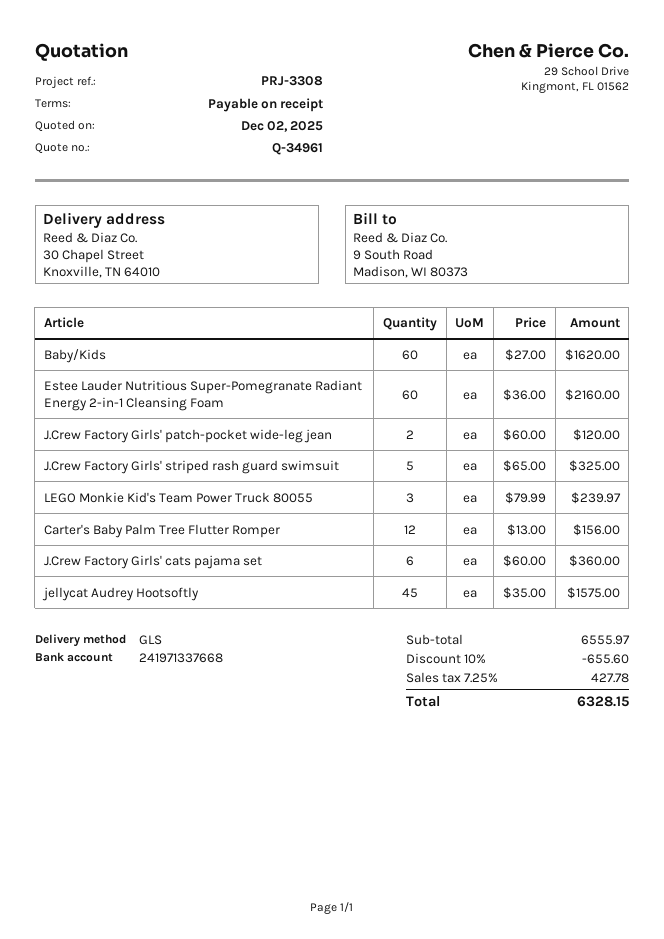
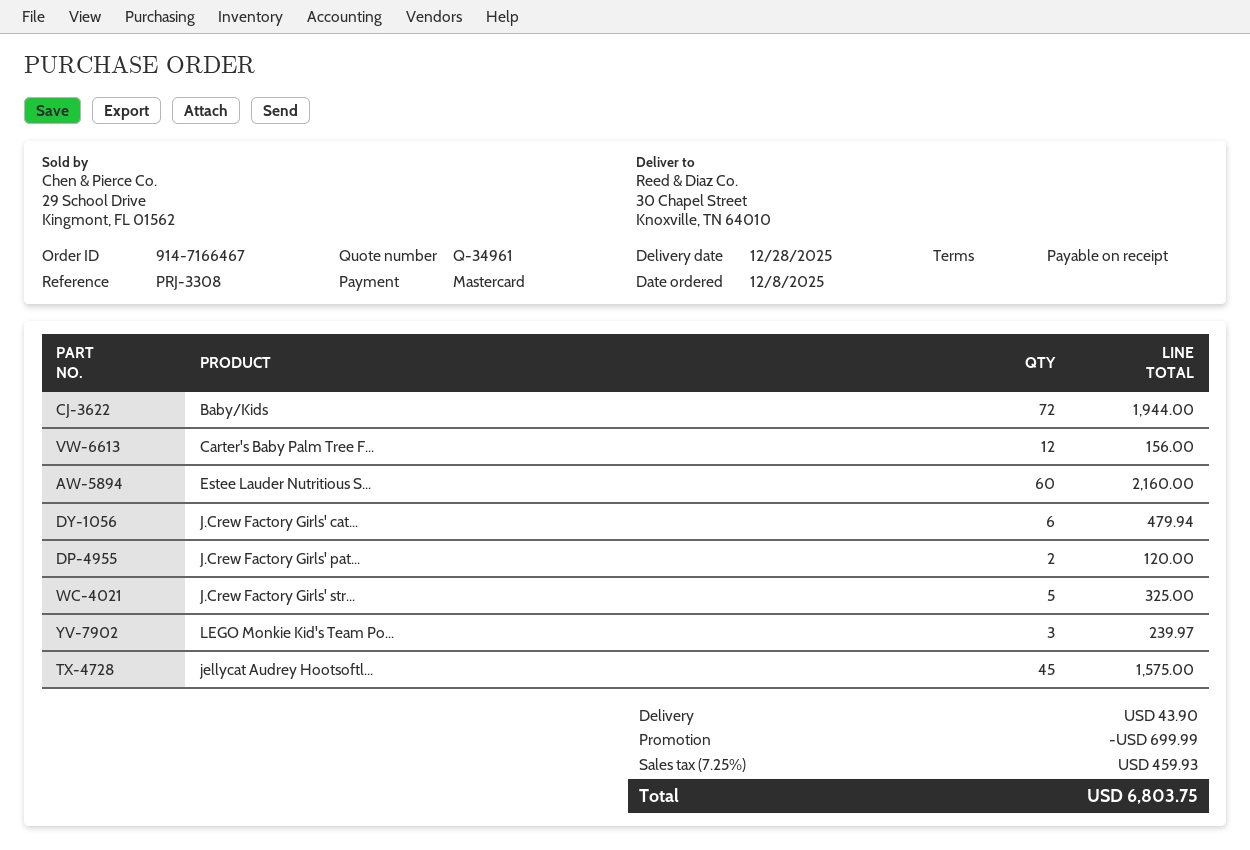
Baby/Kids: 60 for 1620.00 -> 72 for 1944.00
J.Crew Factory Girls' cats pajama set: 6 for 360.00 -> 6 for 479.94
discount: 655.60 -> 699.99
shipping: none -> 43.90
tax: 7.25% = 427.78 -> 7.25% = 459.93
total: 6328.15 -> 6803.75

